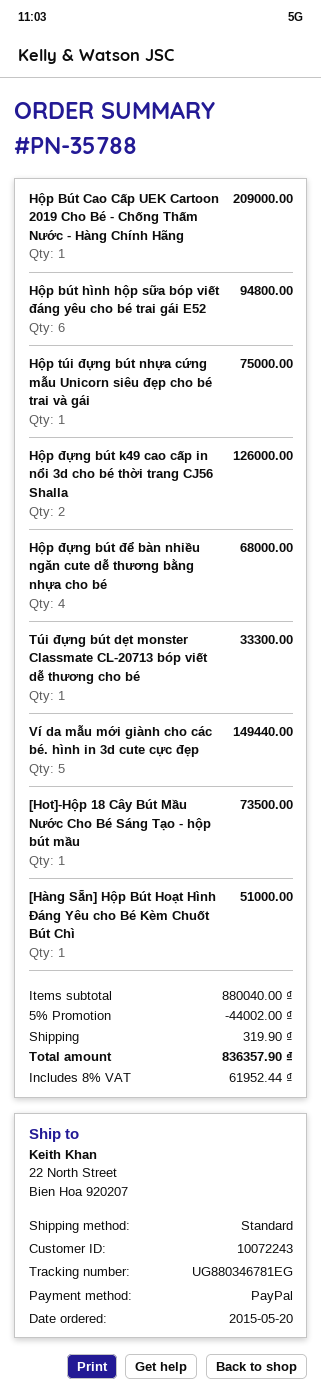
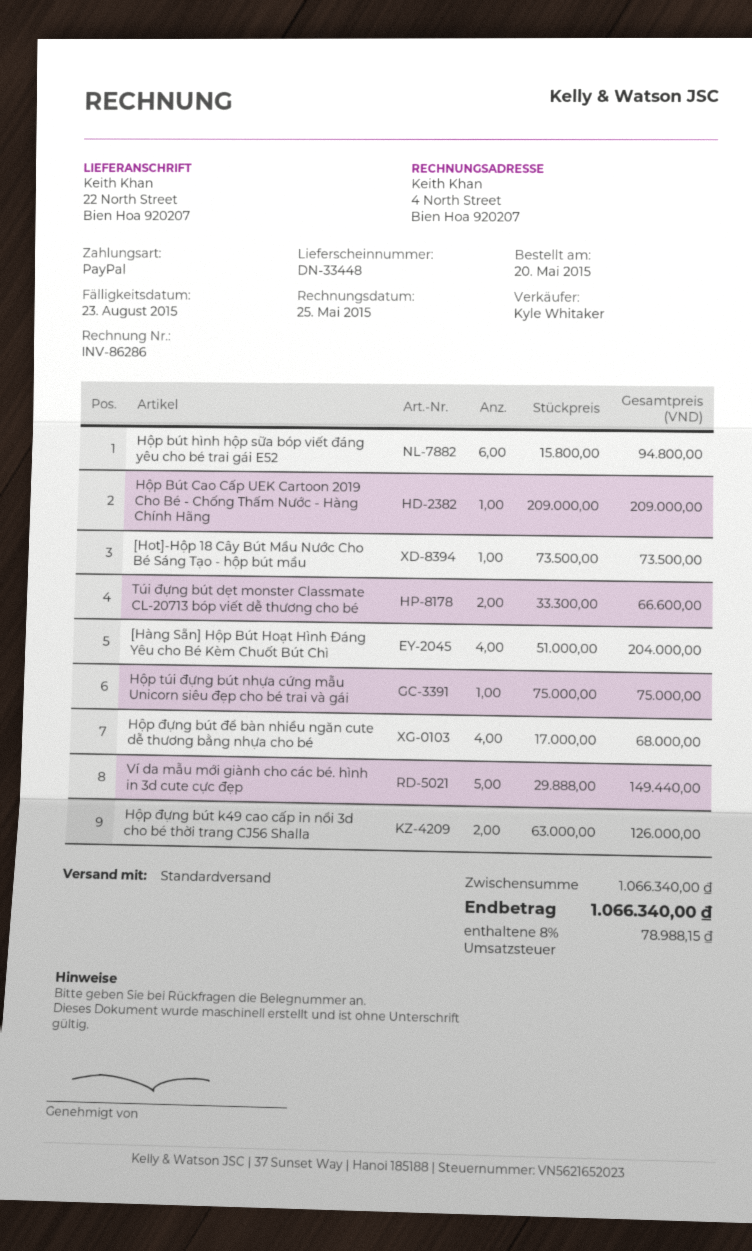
Túi đựng bút dẹt monster Classmate CL-20713 bóp viết dễ thương cho bé: 1 for 33300.00 -> 2 for 66600.00
[Hàng Sẵn] Hộp Bút Hoạt Hình Đáng Yêu cho Bé Kèm Chuốt Bút Chì: 1 for 51000.00 -> 4 for 204000.00
subtotal: 880040.00 -> 1066340.00
discount: 5% = 44002.00 -> none
shipping: 319.90 -> none
tax: 8% = 61952.44 -> 8% = 78988.15
total: 836357.90 -> 1066340.00

